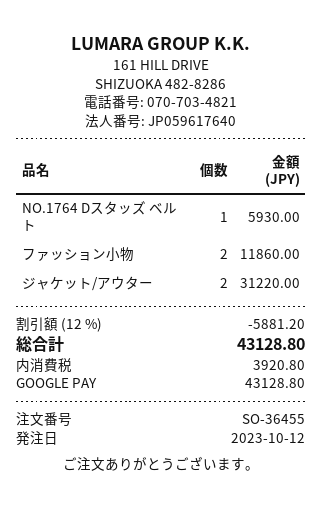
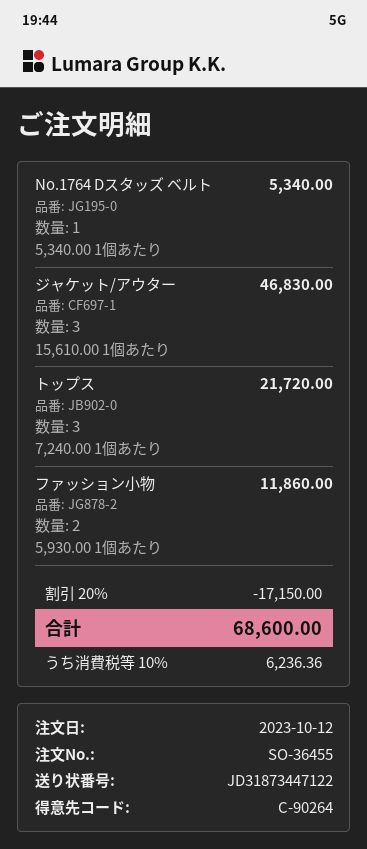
NO.1764 Dスタッズ ベルト: 1 for 5930.00 -> 1 for 5340.00
ジャケット/アウター: 2 for 31220.00 -> 3 for 46830.00
トップス: none -> 3 for 21720.00
discount: 12% = 5881.20 -> 20% = 17150.00
tax: 3920.80 -> 6236.36
total: 43128.80 -> 68600.00

